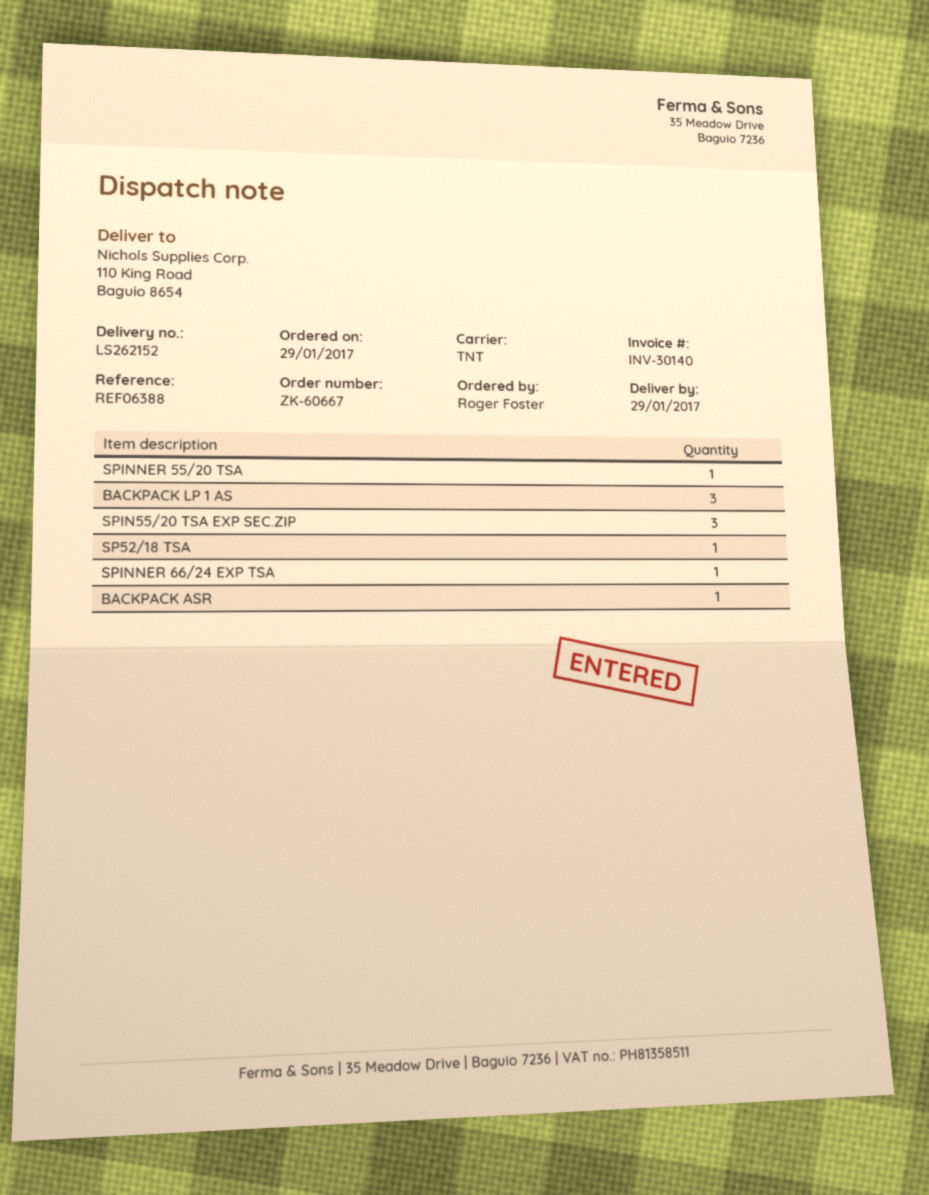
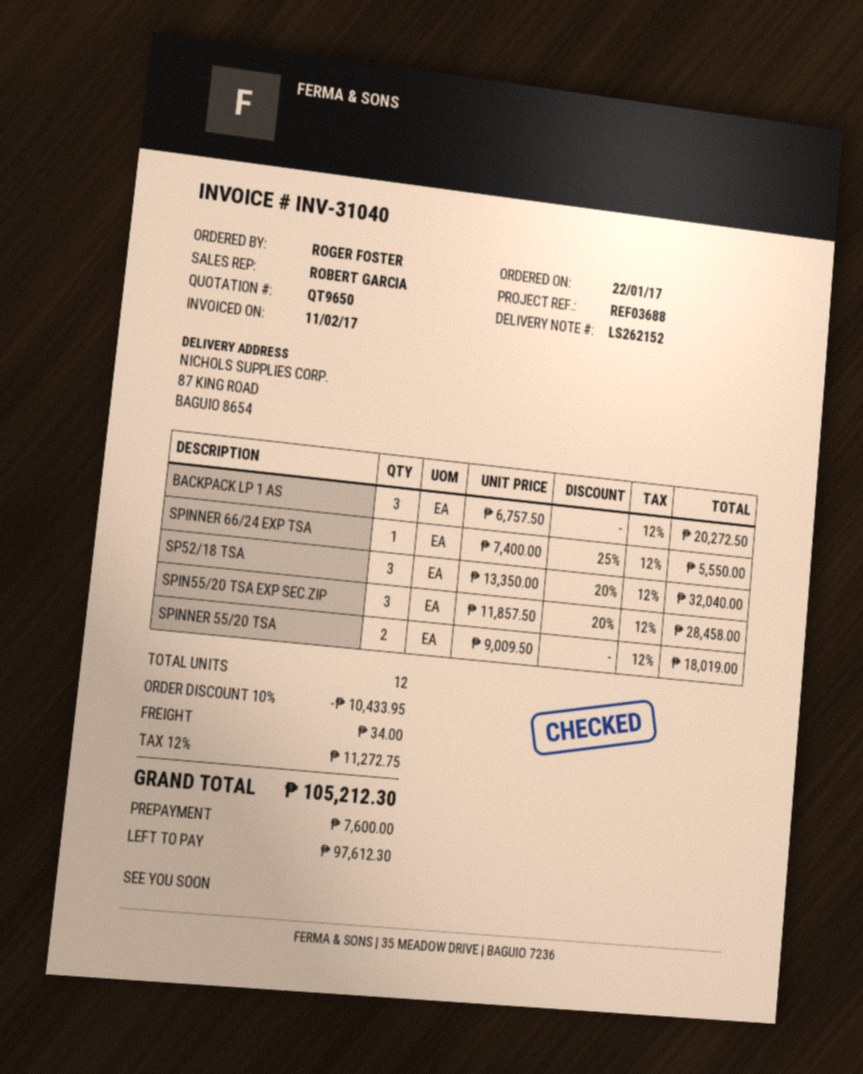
order date: 2017-01-29 -> 2017-01-22
invoice number: INV-30140 -> INV-31040
reference: REF06388 -> REF03688
ship to: 110 King Road, Baguio 8654 -> 87 KING ROAD, BAGUIO 8654
SPINNER 55/20 TSA: 1 -> 2
SP52/18 TSA: 1 -> 3
BACKPACK ASR: 1 -> none

